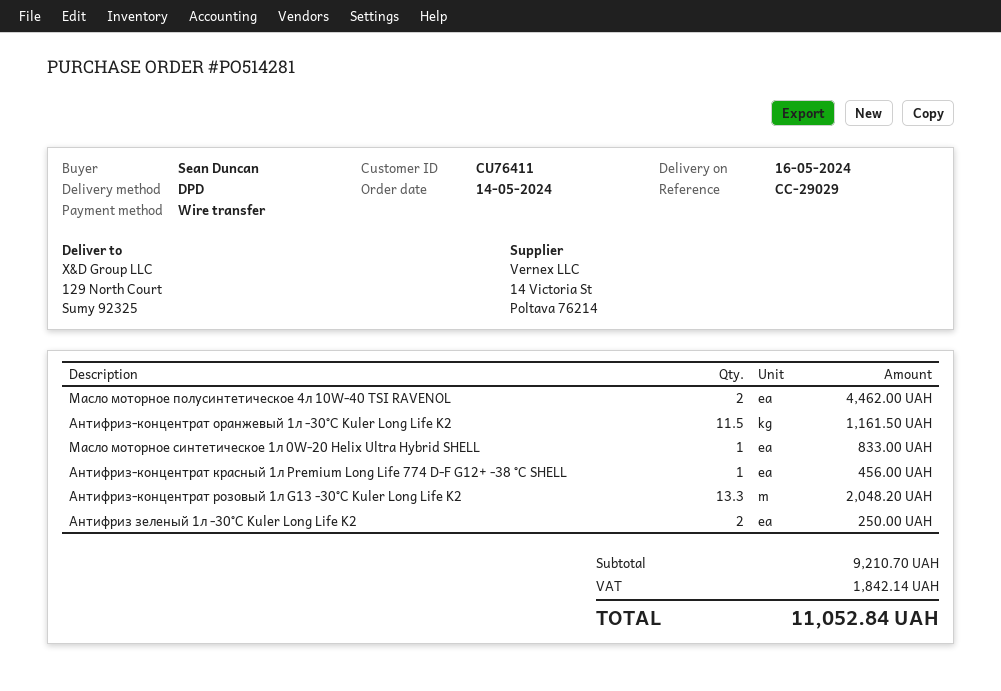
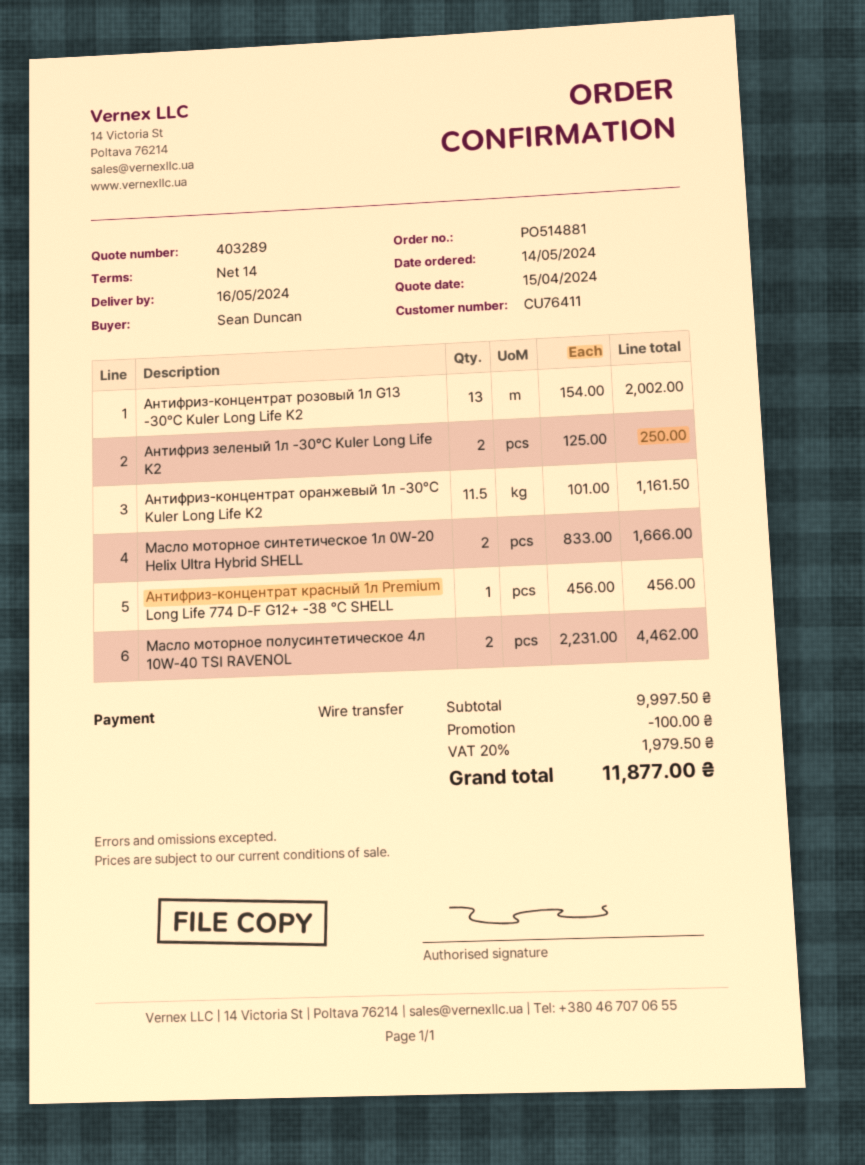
order number: PO514281 -> PO514881
Масло моторное cинтетическое 1л 0W-20 Helix Ultra Hybrid SHELL: 1 for 833.00 -> 2 for 1666.00
Антифриз-концентрат розовый 1л G13 -30°С Kuler Long Life K2: 13.3 for 2048.20 -> 13 for 2002.00
subtotal: 9210.70 -> 9997.50
discount: none -> 100.00
tax: 1842.14 -> 1979.50
total: 11052.84 -> 11877.00

